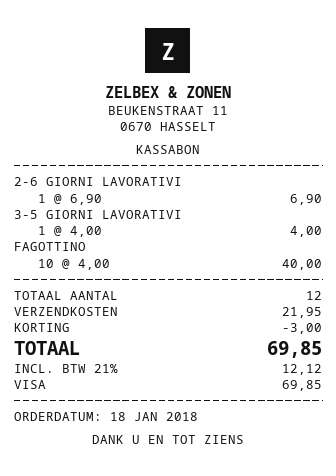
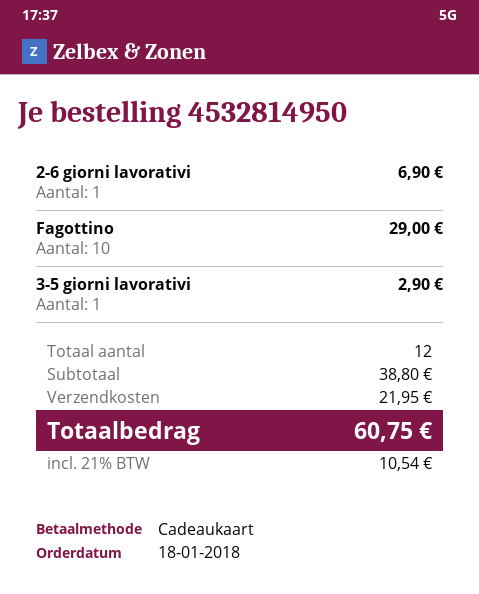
payment method: Visa -> gift card
3-5 GIORNI LAVORATIVI: 1 for 4.00 -> 1 for 2.90
FAGOTTINO: 10 for 40.00 -> 10 for 29.00
discount: 3.00 -> none
tax: 21% = 12.12 -> 21% = 10.54
total: 69.85 -> 60.75

